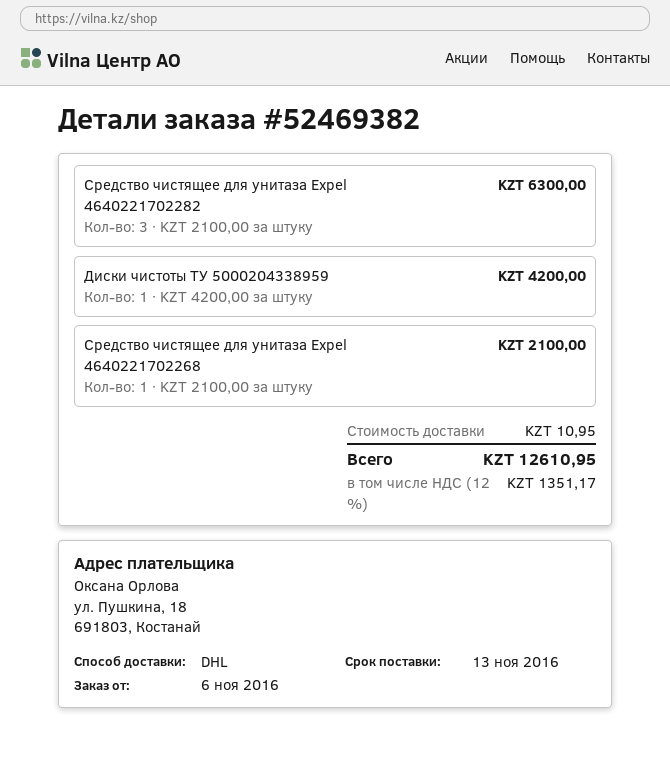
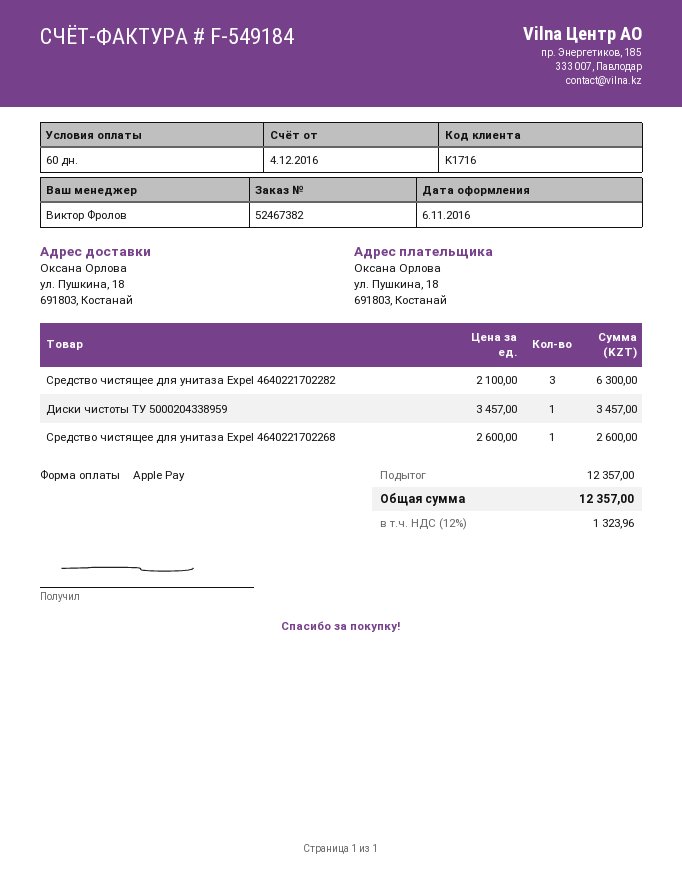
order number: 52469382 -> 52467382
Диски чистоты ТУ 5000204338959: 1 x 4200.00 = 4200.00 -> 1 x 3457.00 = 3457.00
Средство чистящее для унитаза Expel 4640221702268: 1 x 2100.00 = 2100.00 -> 1 x 2600.00 = 2600.00
shipping: 10.95 -> none
tax: 12% = 1351.17 -> 12% = 1323.96
total: 12610.95 -> 12357.00

